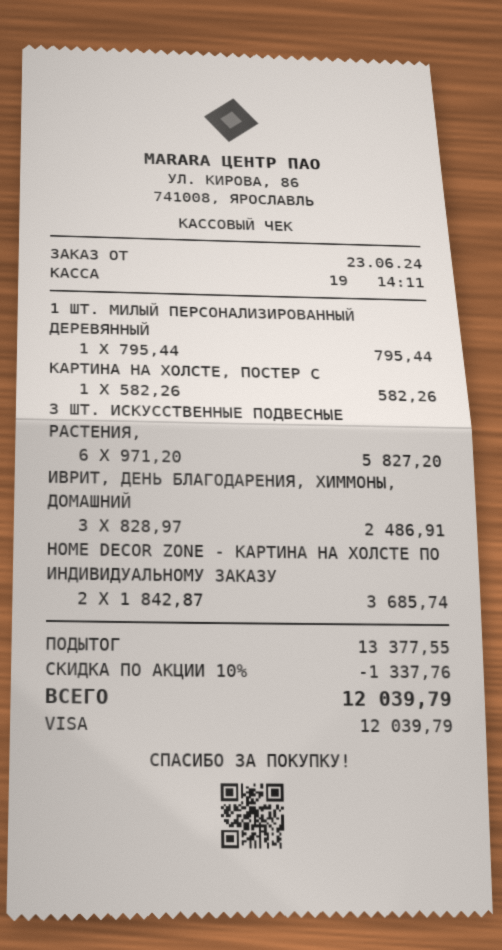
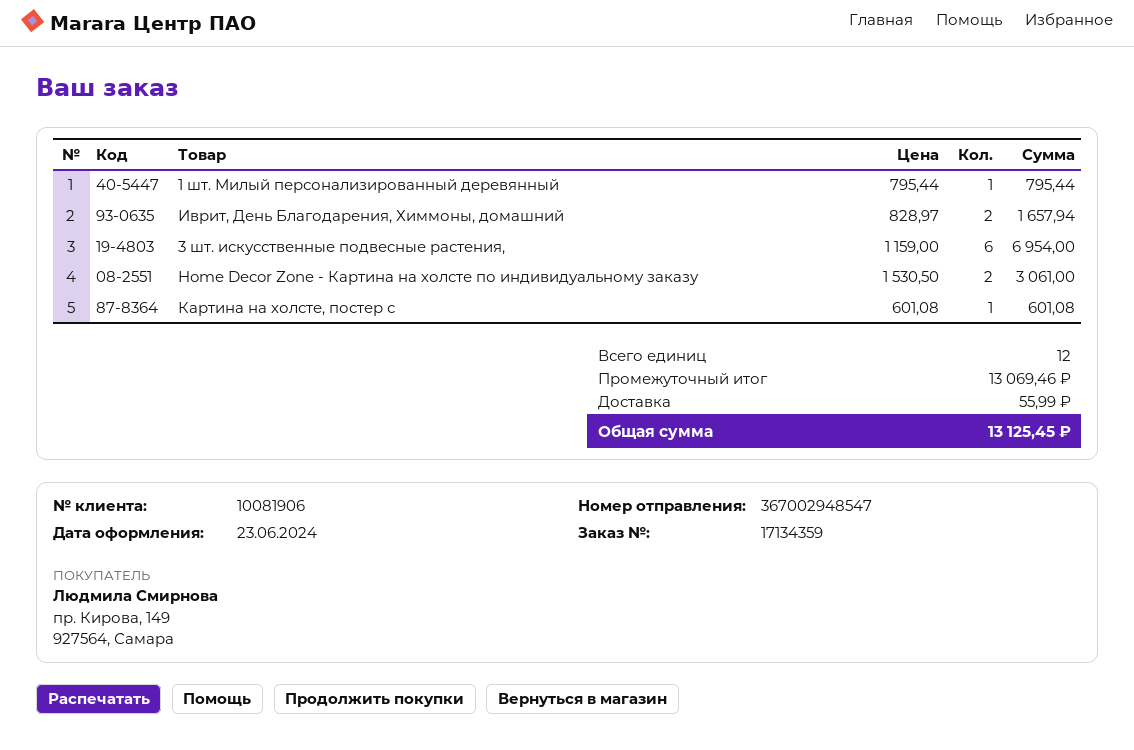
КАРТИНА НА ХОЛСТЕ, ПОСТЕР С: 1 x 582.26 = 582.26 -> 1 x 601.08 = 601.08
3 ШТ. ИСКУССТВЕННЫЕ ПОДВЕСНЫЕ РАСТЕНИЯ,: 6 x 971.20 = 5827.20 -> 6 x 1159.00 = 6954.00
ИВРИТ, ДЕНЬ БЛАГОДАРЕНИЯ, ХИММОНЫ, ДОМАШНИЙ: 3 x 828.97 = 2486.91 -> 2 x 828.97 = 1657.94
HOME DECOR ZONE - КАРТИНА НА ХОЛСТЕ ПО ИНДИВИДУАЛЬНОМУ ЗАКАЗУ: 2 x 1842.87 = 3685.74 -> 2 x 1530.50 = 3061.00
subtotal: 13377.55 -> 13069.46
discount: 10% = 1337.76 -> none
shipping: none -> 55.99
total: 12039.79 -> 13125.45

